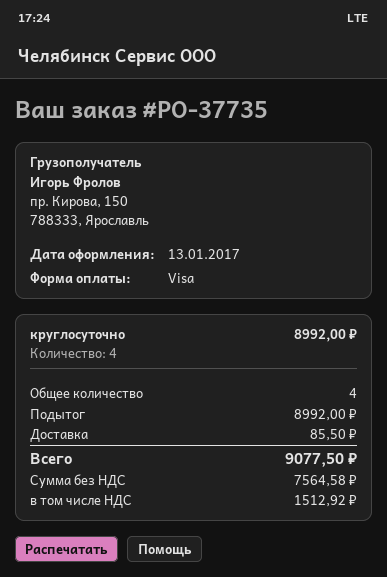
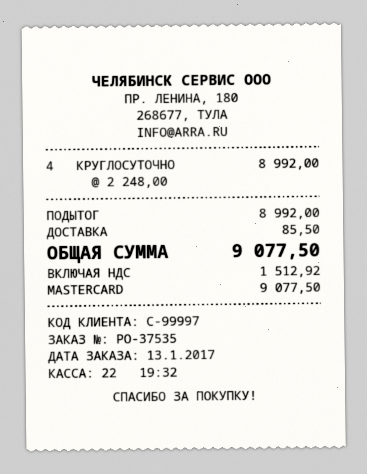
order number: PO-37735 -> PO-37535
payment method: Visa -> Mastercard

